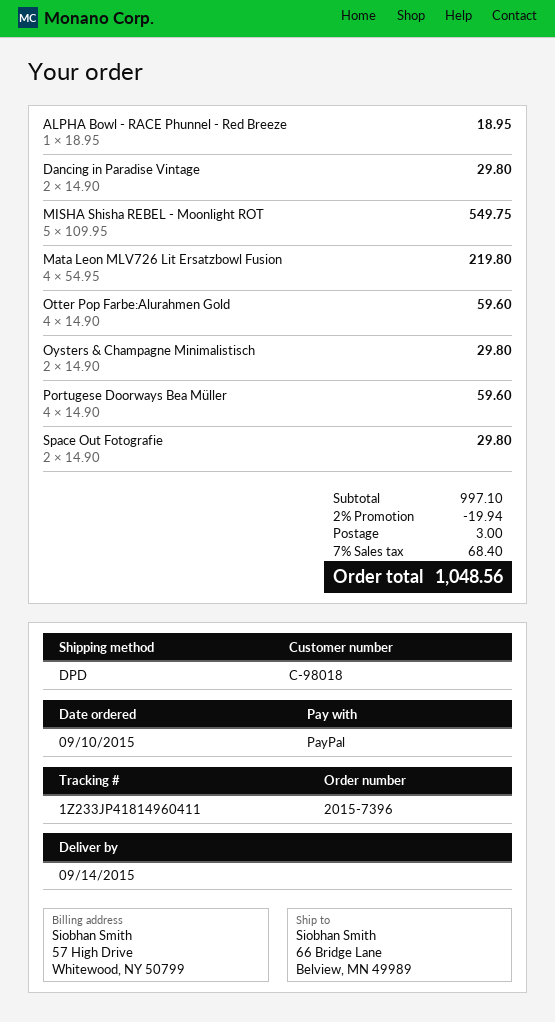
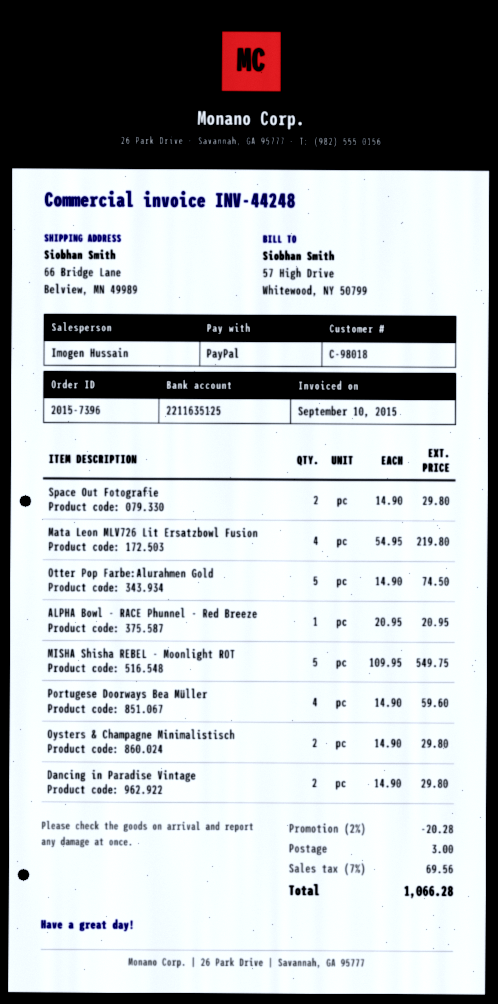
ALPHA Bowl - RACE Phunnel - Red Breeze: 1 x 18.95 = 18.95 -> 1 x 20.95 = 20.95
Otter Pop Farbe:Alurahmen Gold: 4 x 14.90 = 59.60 -> 5 x 14.90 = 74.50
discount: 2% = 19.94 -> 2% = 20.28
tax: 7% = 68.40 -> 7% = 69.56
total: 1048.56 -> 1066.28

